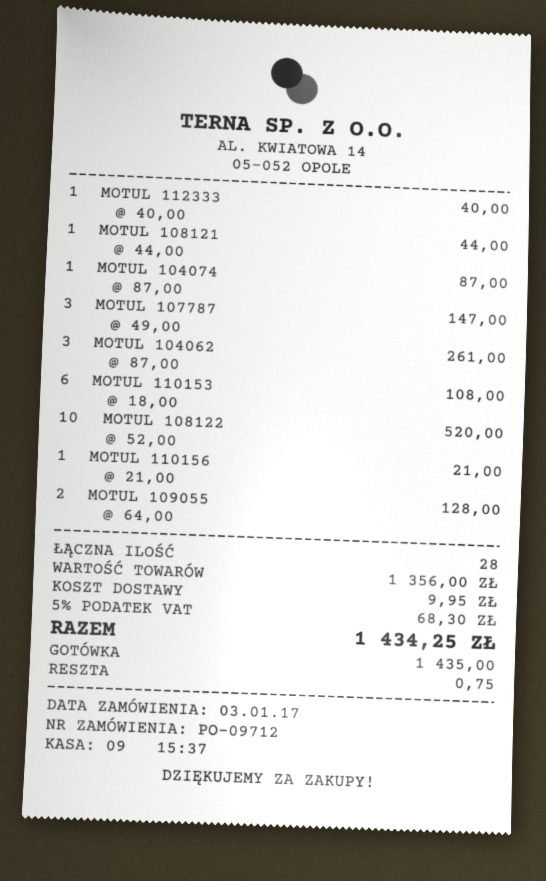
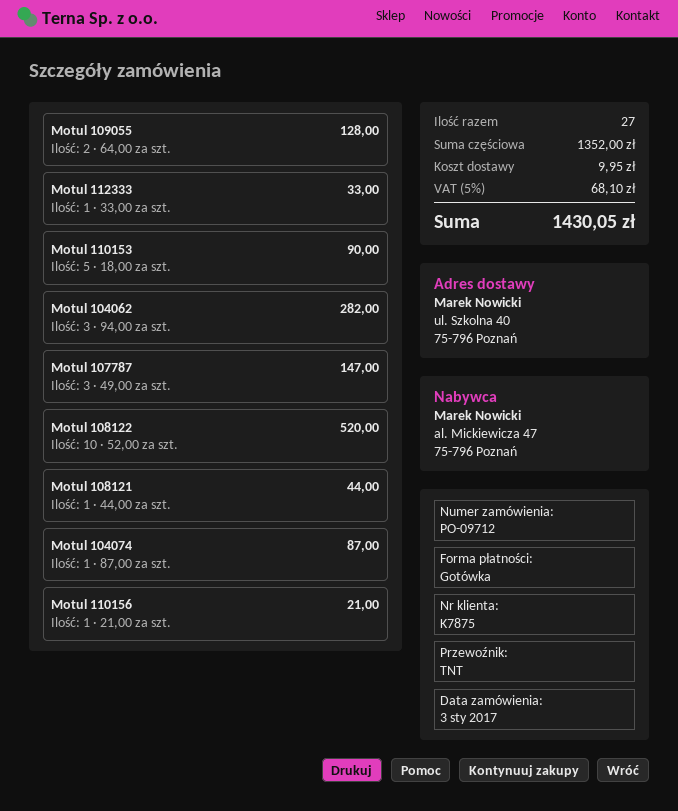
MOTUL 112333: 1 x 40.00 = 40.00 -> 1 x 33.00 = 33.00
MOTUL 104062: 3 x 87.00 = 261.00 -> 3 x 94.00 = 282.00
MOTUL 110153: 6 x 18.00 = 108.00 -> 5 x 18.00 = 90.00
total quantity: 28 -> 27
subtotal: 1356.00 -> 1352.00
tax: 5% = 68.30 -> 5% = 68.10
total: 1434.25 -> 1430.05

